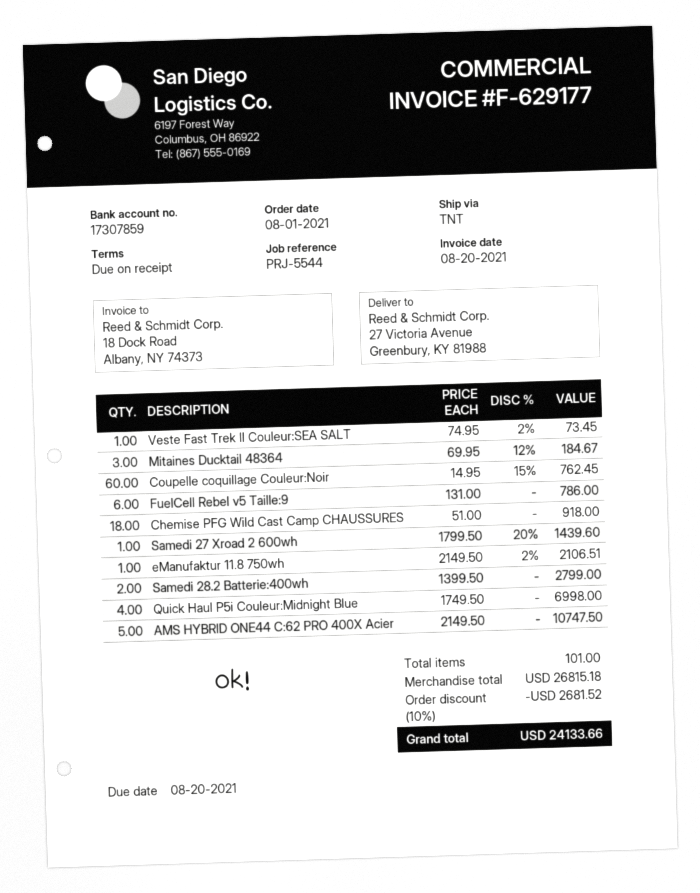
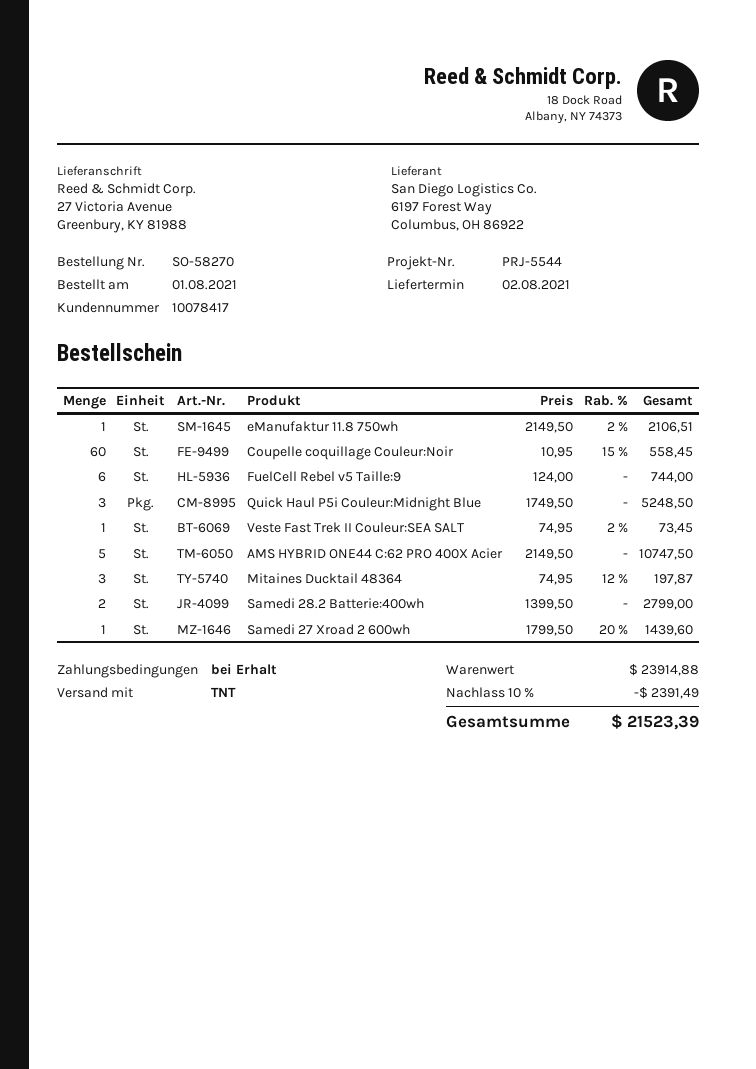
Mitaines Ducktail 48364: 3 x 69.95 - 12% = 184.67 -> 3 x 74.95 - 12% = 197.87
Coupelle coquillage Couleur:Noir: 60 x 14.95 - 15% = 762.45 -> 60 x 10.95 - 15% = 558.45
FuelCell Rebel v5 Taille:9: 6 x 131.00 = 786.00 -> 6 x 124.00 = 744.00
Chemise PFG Wild Cast Camp CHAUSSURES: 18 x 51.00 = 918.00 -> none
Quick Haul P5i Couleur:Midnight Blue: 4 x 1749.50 = 6998.00 -> 3 x 1749.50 = 5248.50
subtotal: 26815.18 -> 23914.88
discount: 10% = 2681.52 -> 10% = 2391.49
total: 24133.66 -> 21523.39

